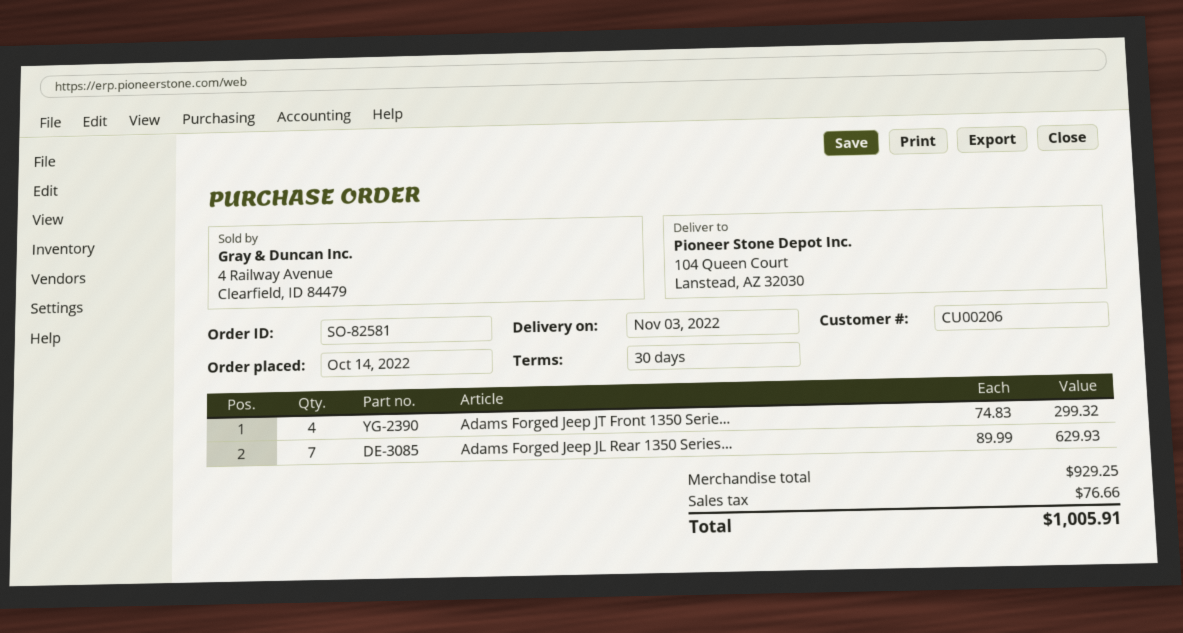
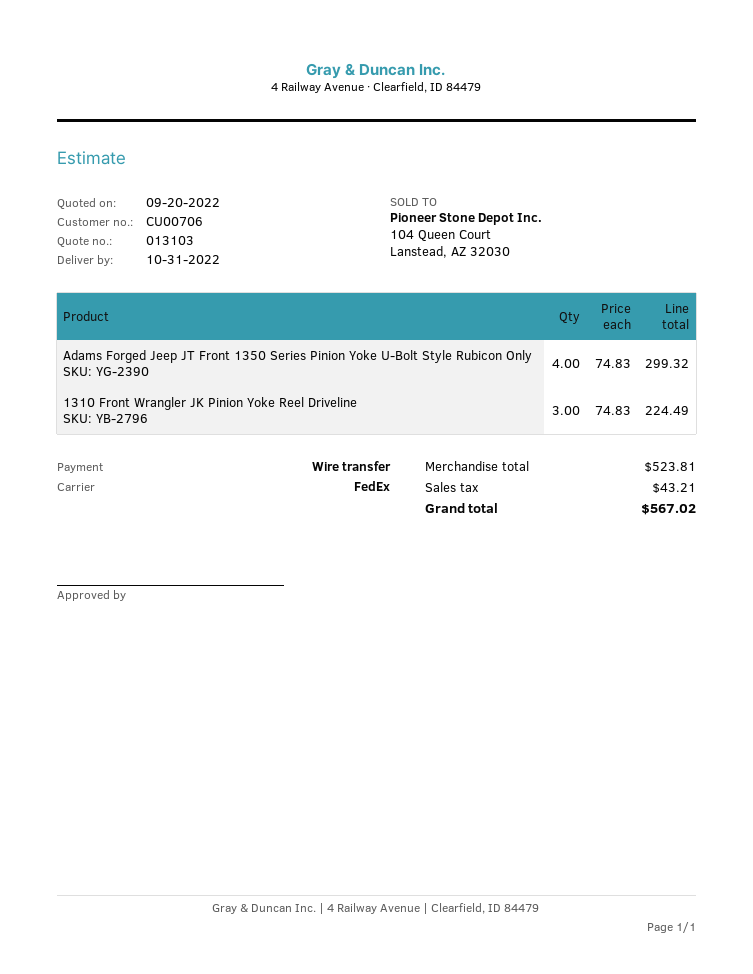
delivery date: 2022-11-03 -> 2022-10-31
customer number: CU00206 -> CU00706
Adams Forged Jeep JL Rear 1350 Series...: 7 x 89.99 = 629.93 -> none
1310 Front Wrangler JK Pinion Yoke Reel Driveline: none -> 3 x 74.83 = 224.49
subtotal: 929.25 -> 523.81
tax: 76.66 -> 43.21
total: 1005.91 -> 567.02

